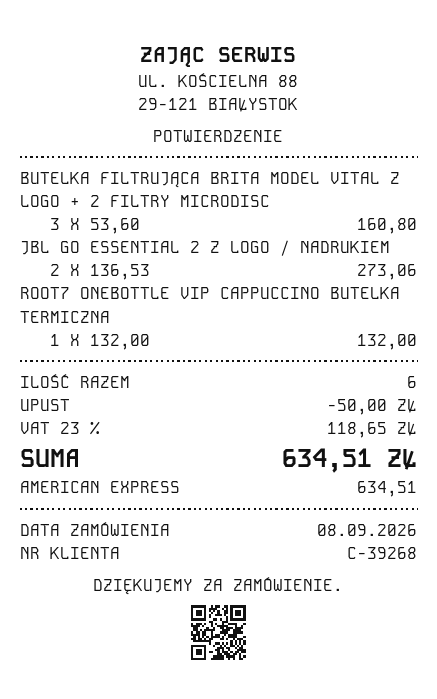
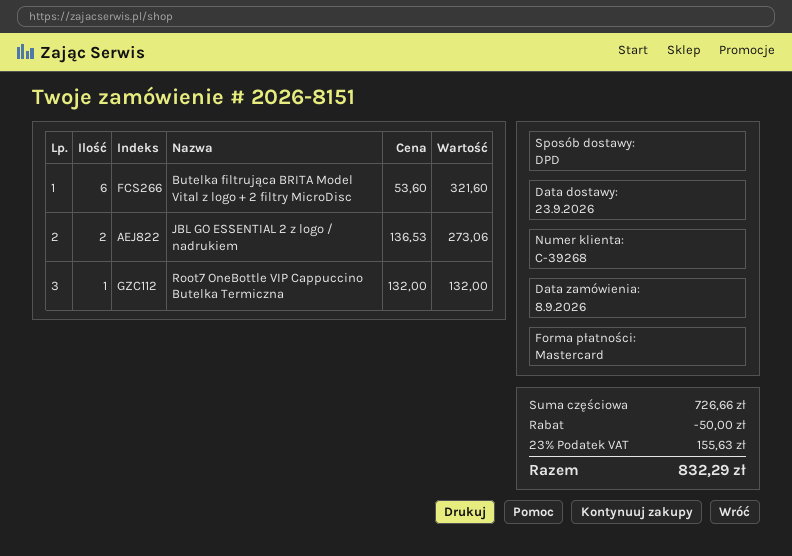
payment method: American Express -> Mastercard
BUTELKA FILTRUJĄCA BRITA MODEL VITAL Z LOGO + 2 FILTRY MICRODISC: 3 x 53.60 = 160.80 -> 6 x 53.60 = 321.60
tax: 23% = 118.65 -> 23% = 155.63
total: 634.51 -> 832.29

